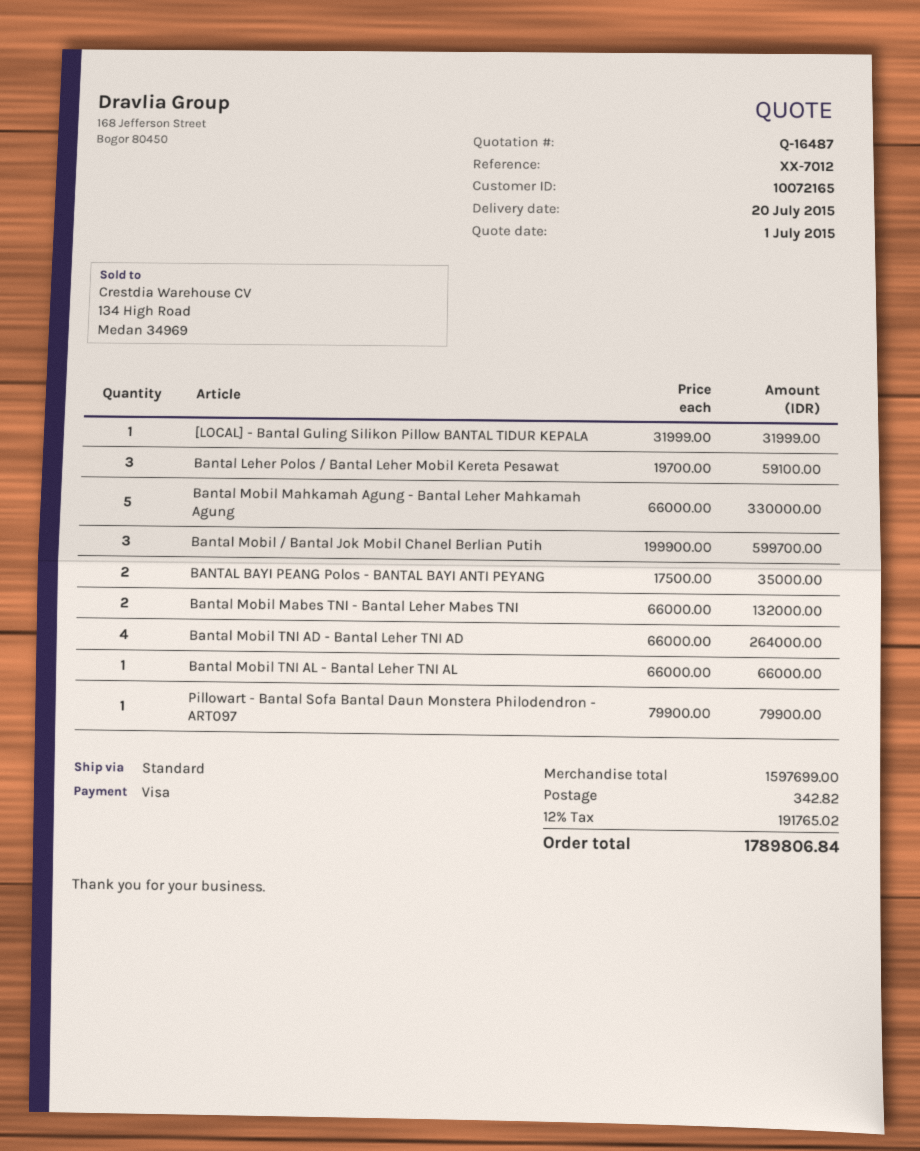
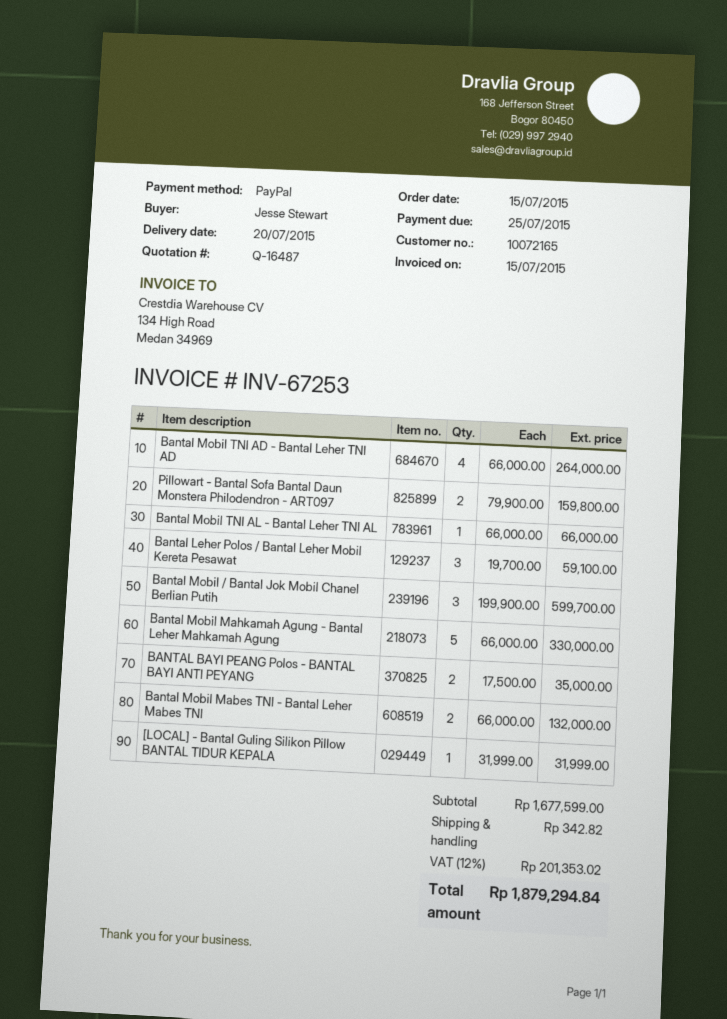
payment method: Visa -> PayPal
Pillowart - Bantal Sofa Bantal Daun Monstera Philodendron - ART097: 1 x 79900.00 = 79900.00 -> 2 x 79900.00 = 159800.00
subtotal: 1597699.00 -> 1677599.00
tax: 12% = 191765.02 -> 12% = 201353.02
total: 1789806.84 -> 1879294.84

